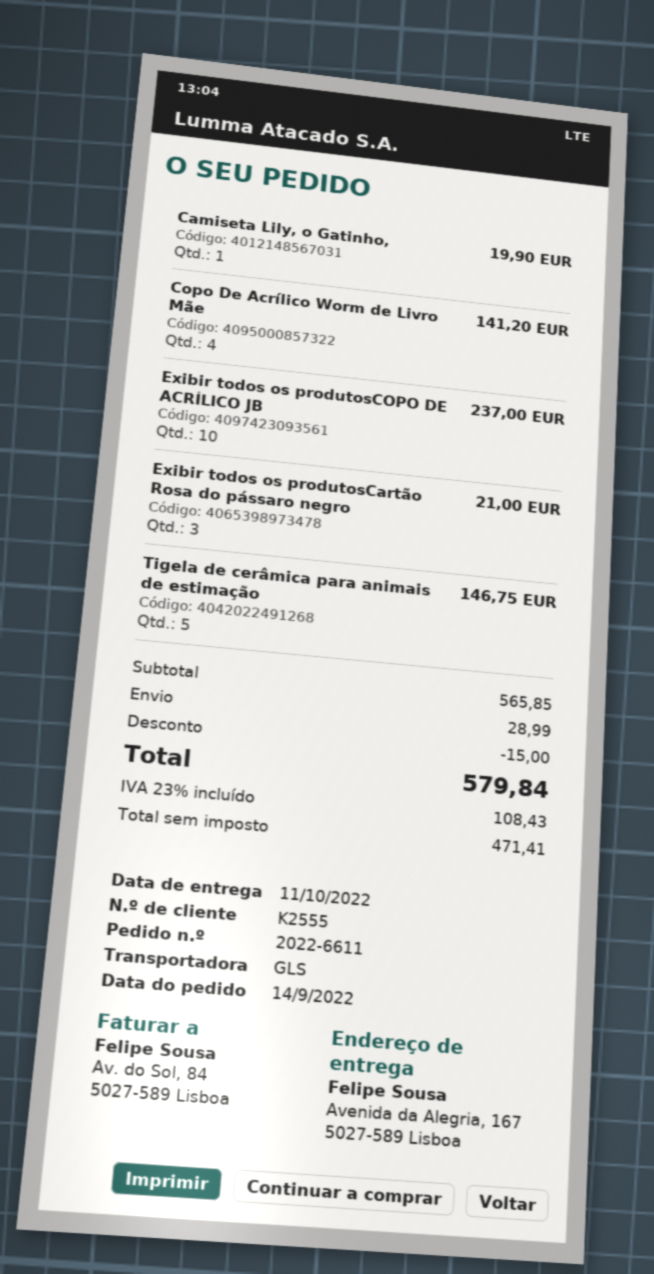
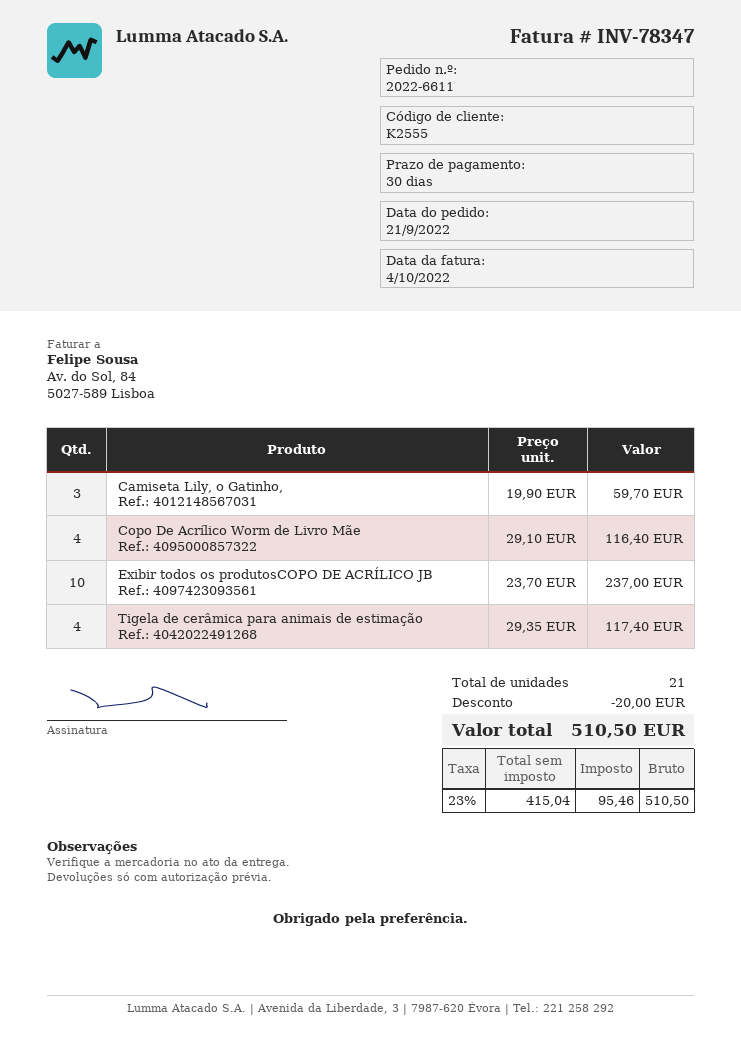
order date: 2022-09-14 -> 2022-09-21
Camiseta Lily, o Gatinho,: 1 for 19.90 -> 3 for 59.70
Copo De Acrílico Worm de Livro Mãe: 4 for 141.20 -> 4 for 116.40
Exibir todos os produtosCartão Rosa do pássaro negro: 3 for 21.00 -> none
Tigela de cerâmica para animais de estimação: 5 for 146.75 -> 4 for 117.40
discount: 15.00 -> 20.00
shipping: 28.99 -> none
net: 471.41 -> 415.04
tax: 23% = 108.43 -> 23% = 95.46
total: 579.84 -> 510.50

